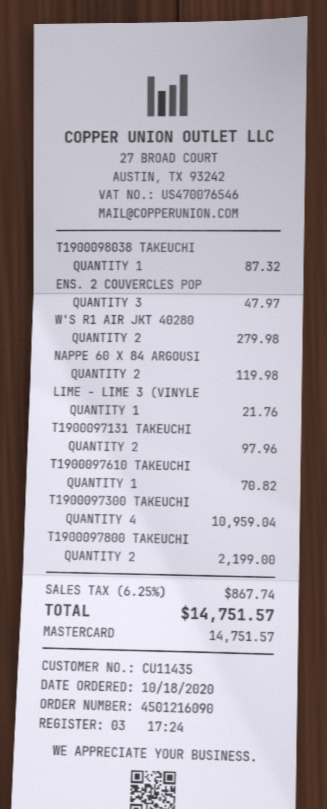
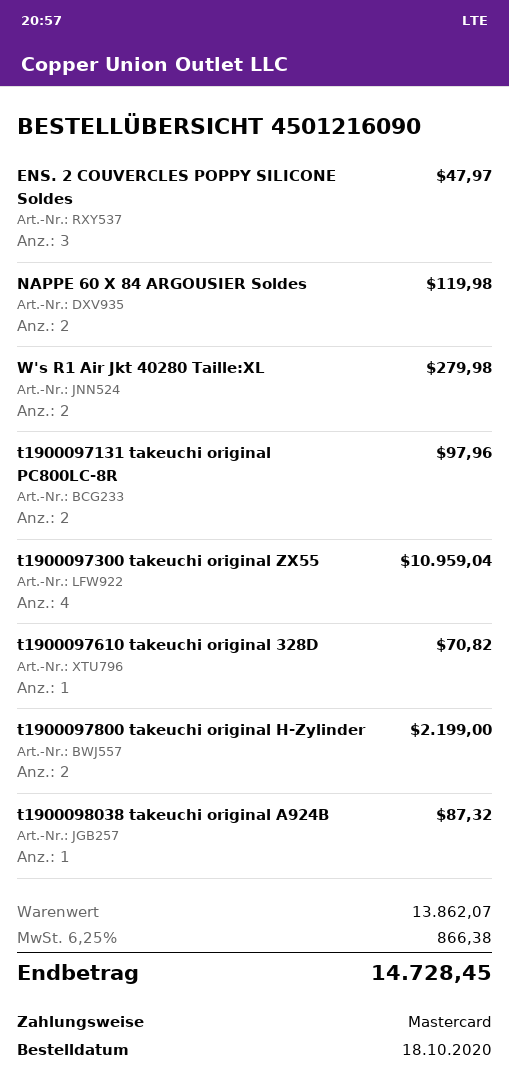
LIME - LIME 3 (VINYLE: 1 for 21.76 -> none
tax: 6.25% = 867.74 -> 6.25% = 866.38
total: 14751.57 -> 14728.45

